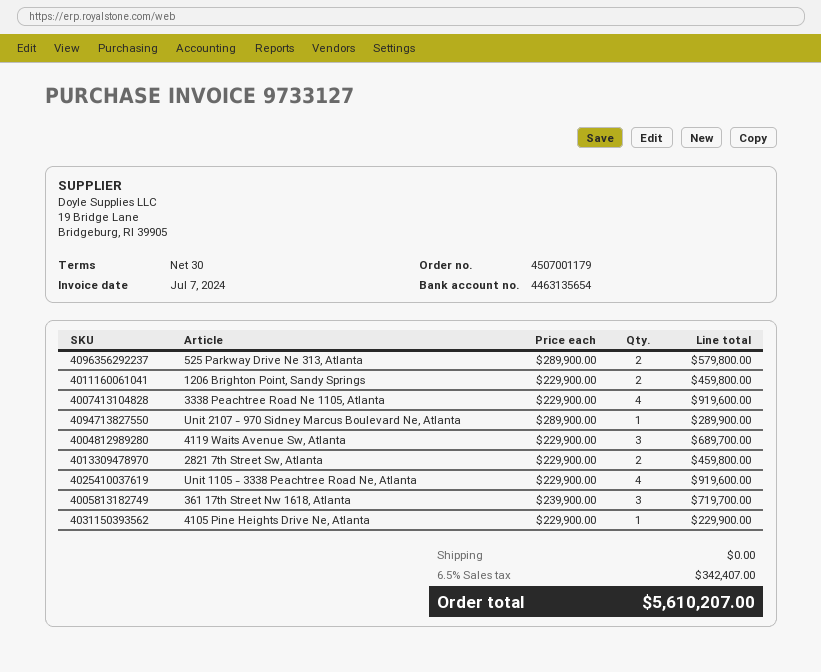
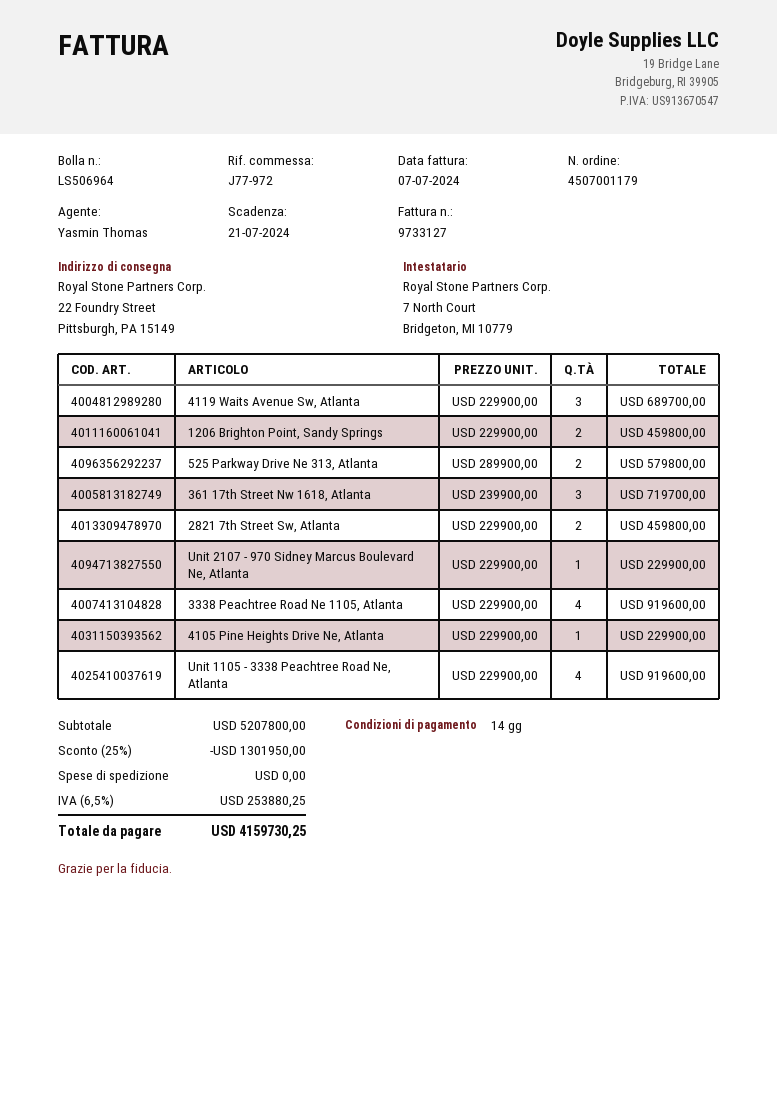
payment terms: 30 days -> 14 days
Unit 2107 - 970 Sidney Marcus Boulevard Ne, Atlanta: 1 x 289900.00 = 289900.00 -> 1 x 229900.00 = 229900.00
discount: none -> 25% = 1301950.00
tax: 6.5% = 342407.00 -> 6.5% = 253880.25
total: 5610207.00 -> 4159730.25

